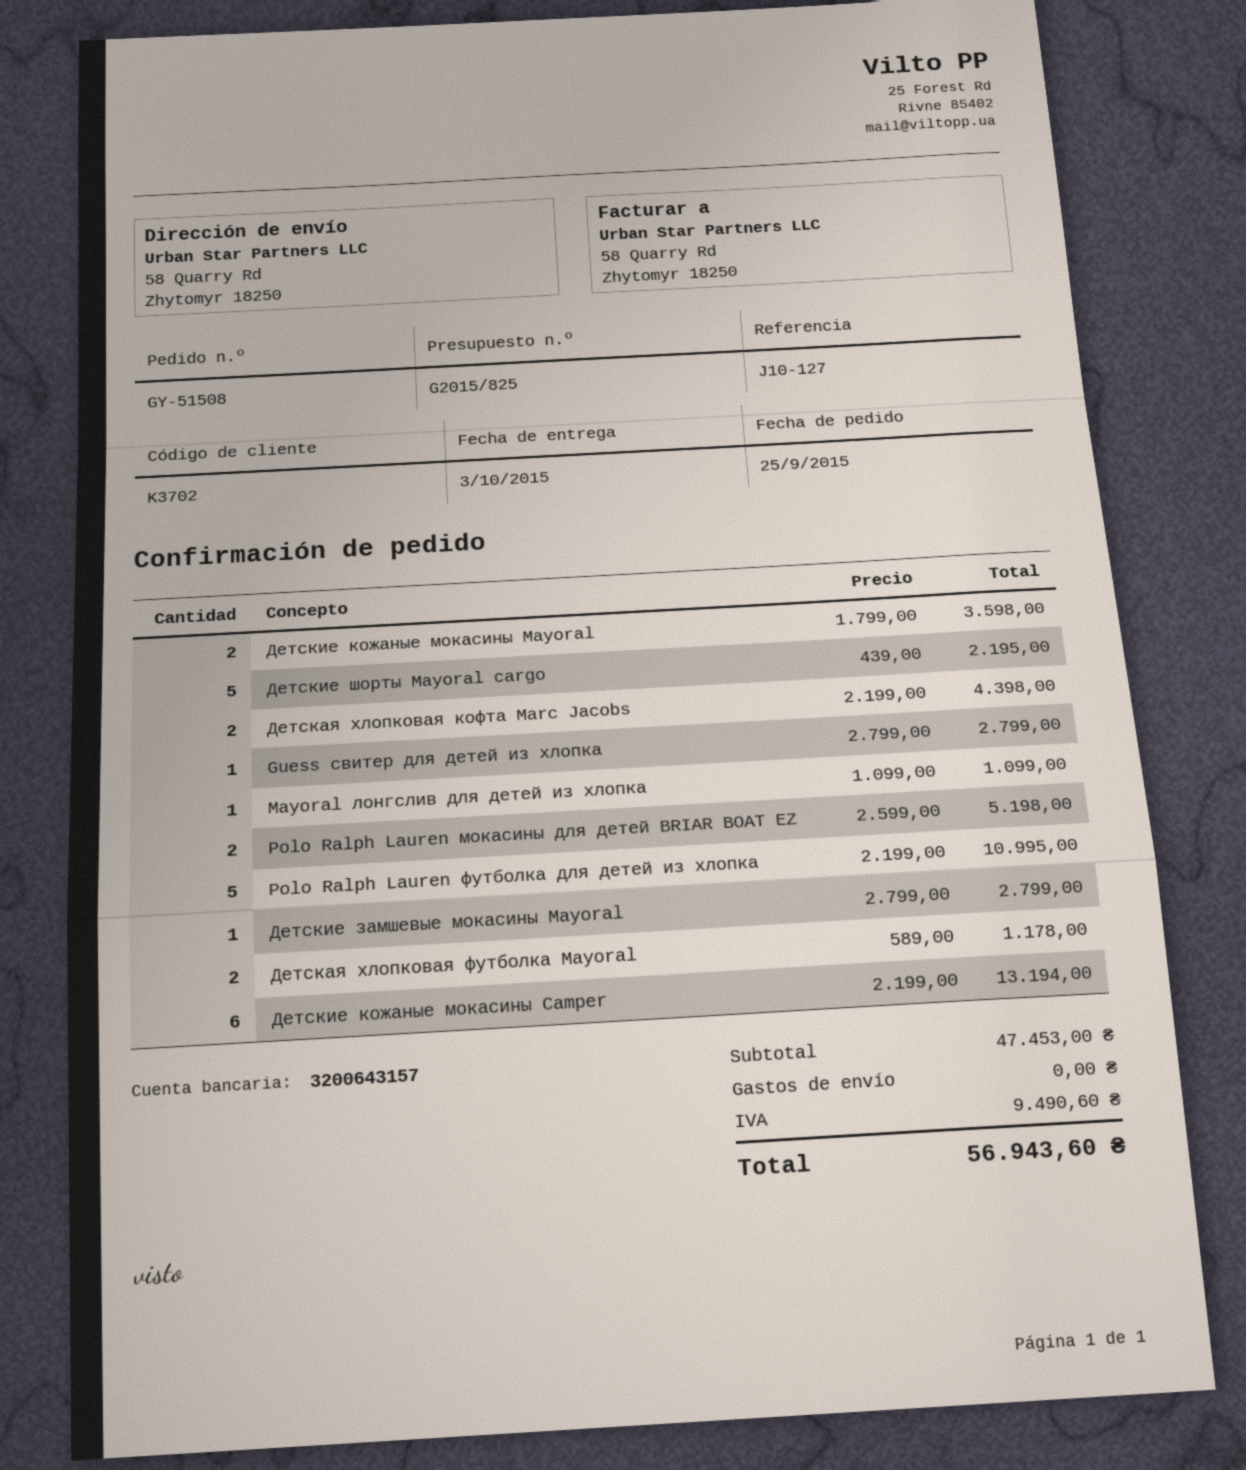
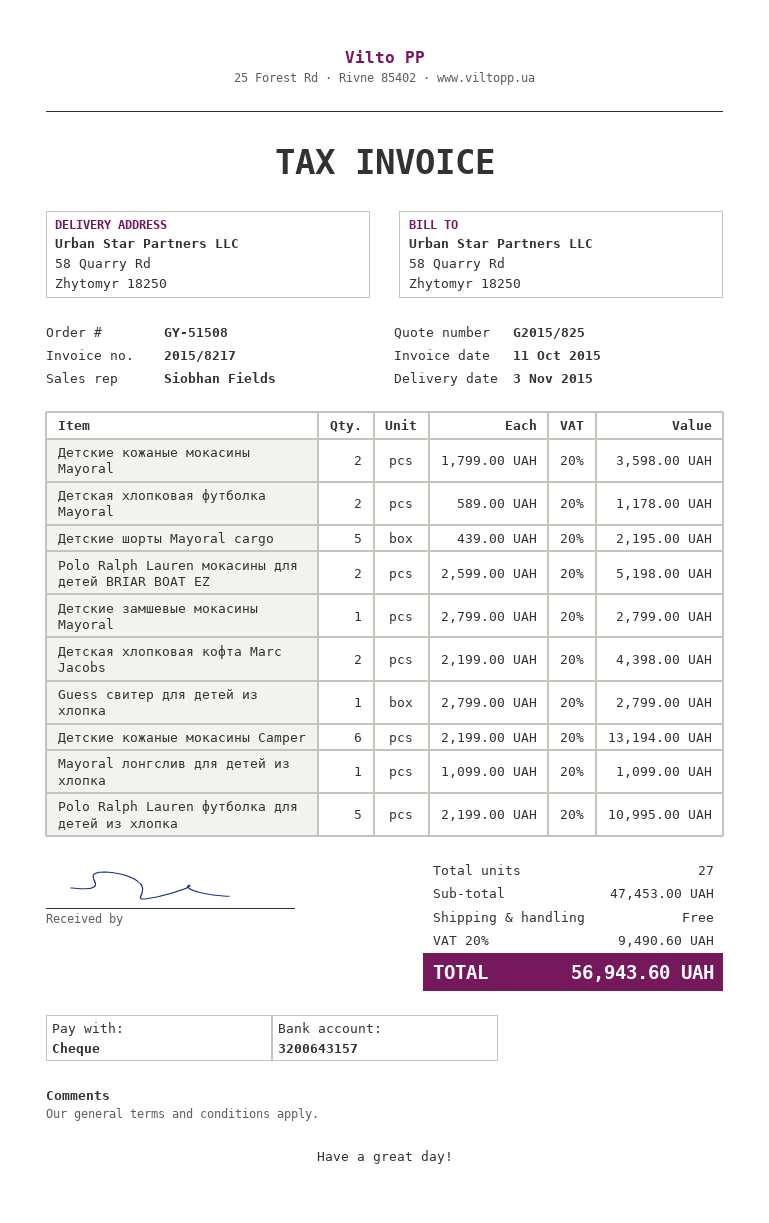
delivery date: 2015-10-03 -> 2015-11-03

